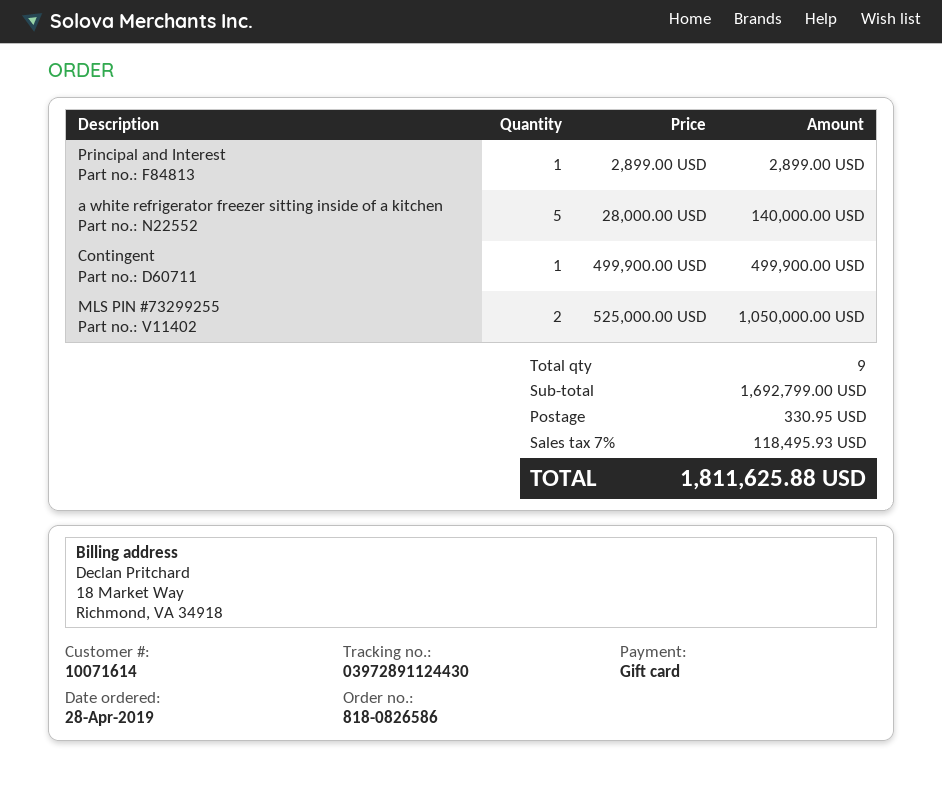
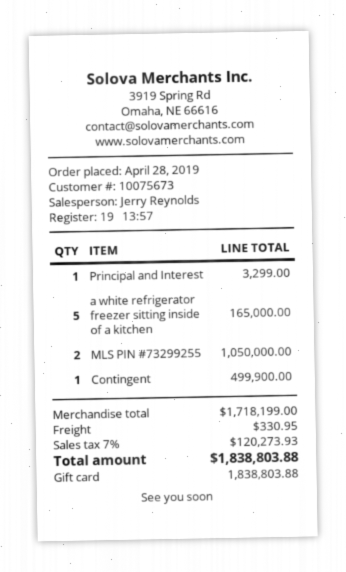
customer number: 10071614 -> 10075673
Principal and Interest: 1 for 2899.00 -> 1 for 3299.00
a white refrigerator freezer sitting inside of a kitchen: 5 for 140000.00 -> 5 for 165000.00
subtotal: 1692799.00 -> 1718199.00
tax: 7% = 118495.93 -> 7% = 120273.93
total: 1811625.88 -> 1838803.88

